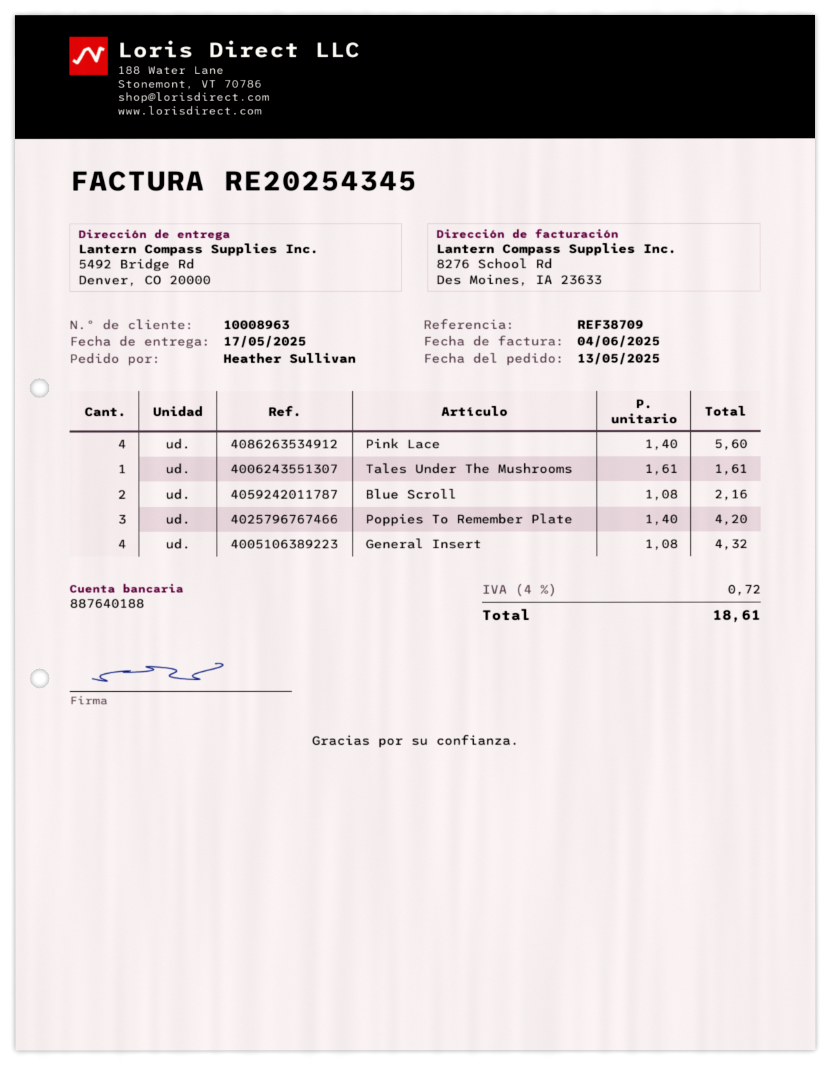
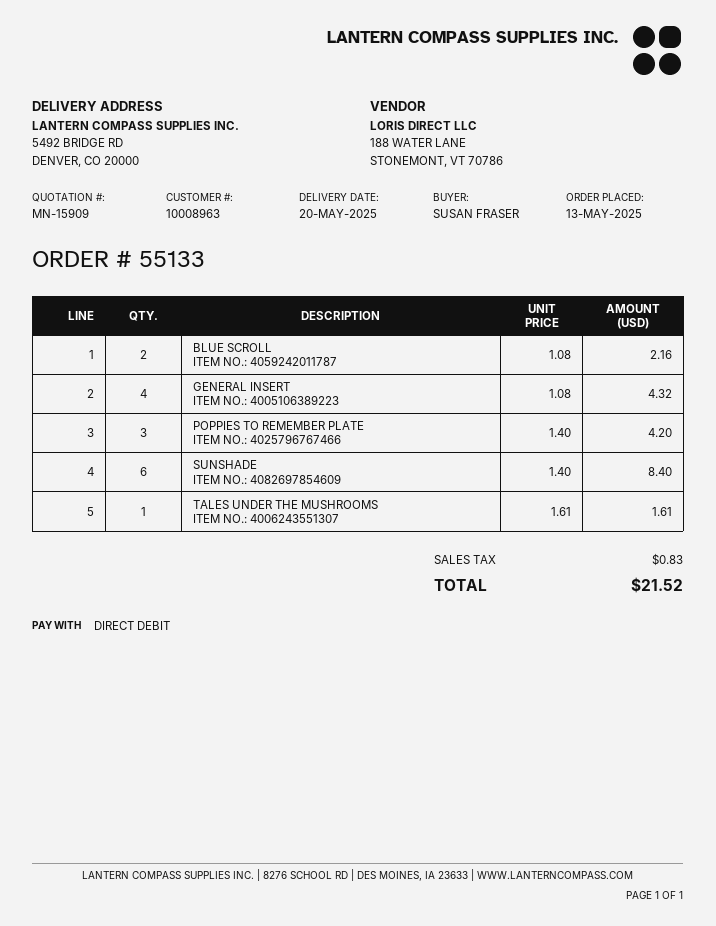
delivery date: 2025-05-17 -> 2025-05-20
ordered by: Heather Sullivan -> SUSAN FRASER
Pink Lace: 4 x 1.40 = 5.60 -> none
SUNSHADE: none -> 6 x 1.40 = 8.40
tax: 0.72 -> 0.83
total: 18.61 -> 21.52

